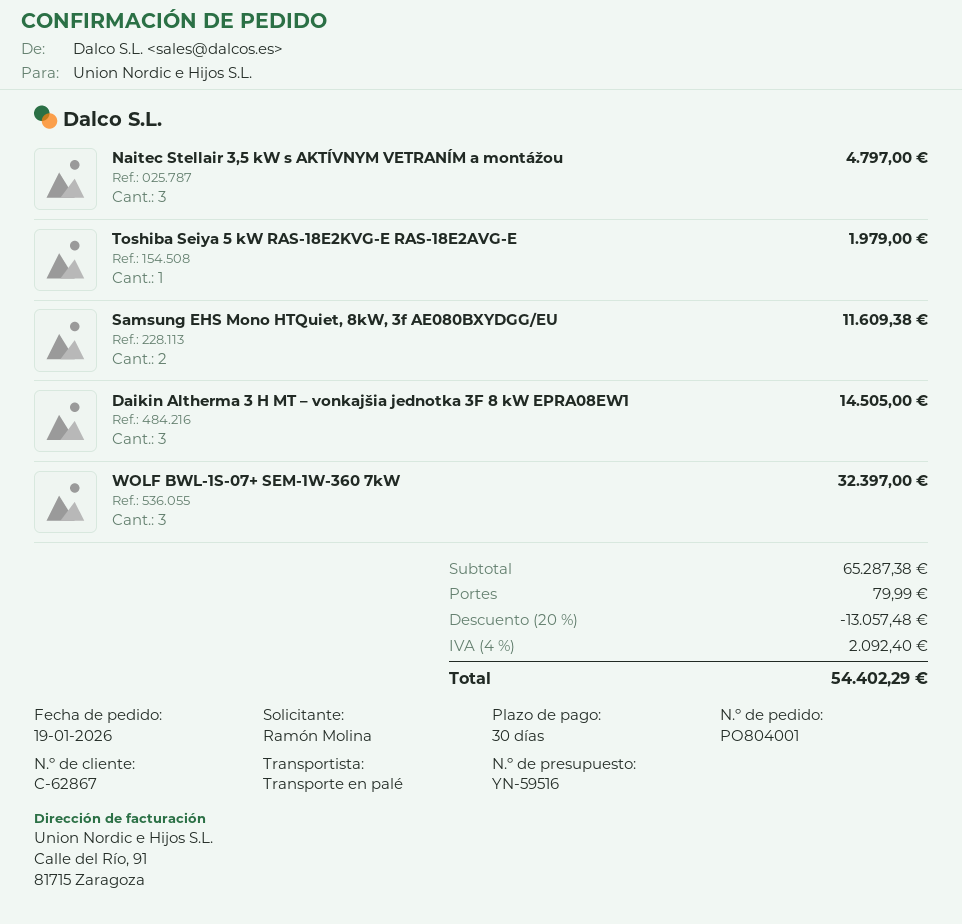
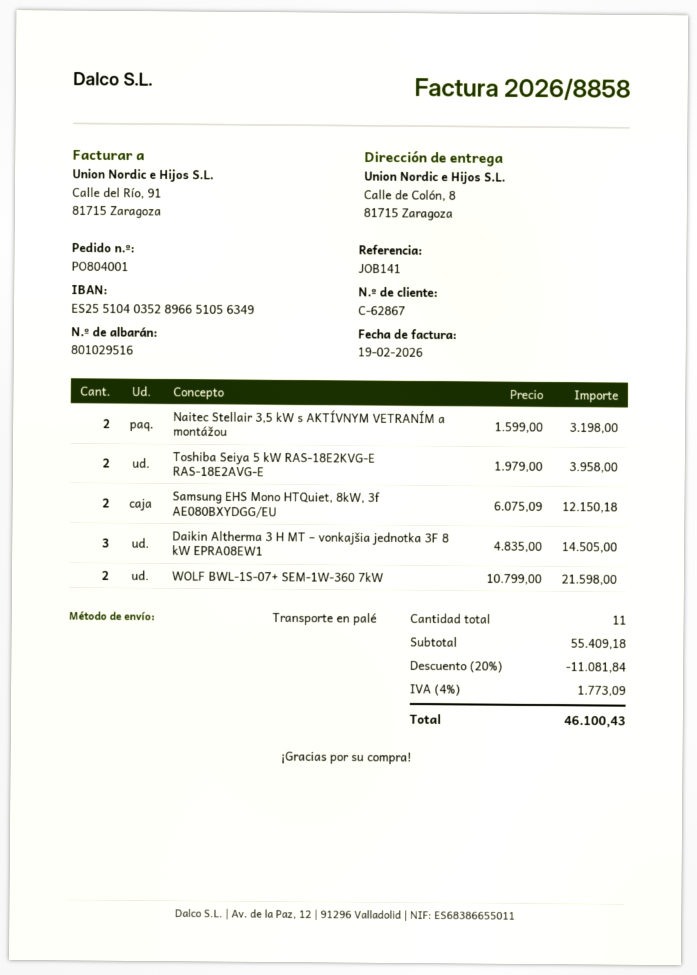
Naitec Stellair 3,5 kW s AKTÍVNYM VETRANÍM a montážou: 3 for 4797.00 -> 2 for 3198.00
Toshiba Seiya 5 kW RAS-18E2KVG-E RAS-18E2AVG-E: 1 for 1979.00 -> 2 for 3958.00
Samsung EHS Mono HTQuiet, 8kW, 3f AE080BXYDGG/EU: 2 for 11609.38 -> 2 for 12150.18
WOLF BWL-1S-07+ SEM-1W-360 7kW: 3 for 32397.00 -> 2 for 21598.00
subtotal: 65287.38 -> 55409.18
discount: 20% = 13057.48 -> 20% = 11081.84
shipping: 79.99 -> none
tax: 4% = 2092.40 -> 4% = 1773.09
total: 54402.29 -> 46100.43

